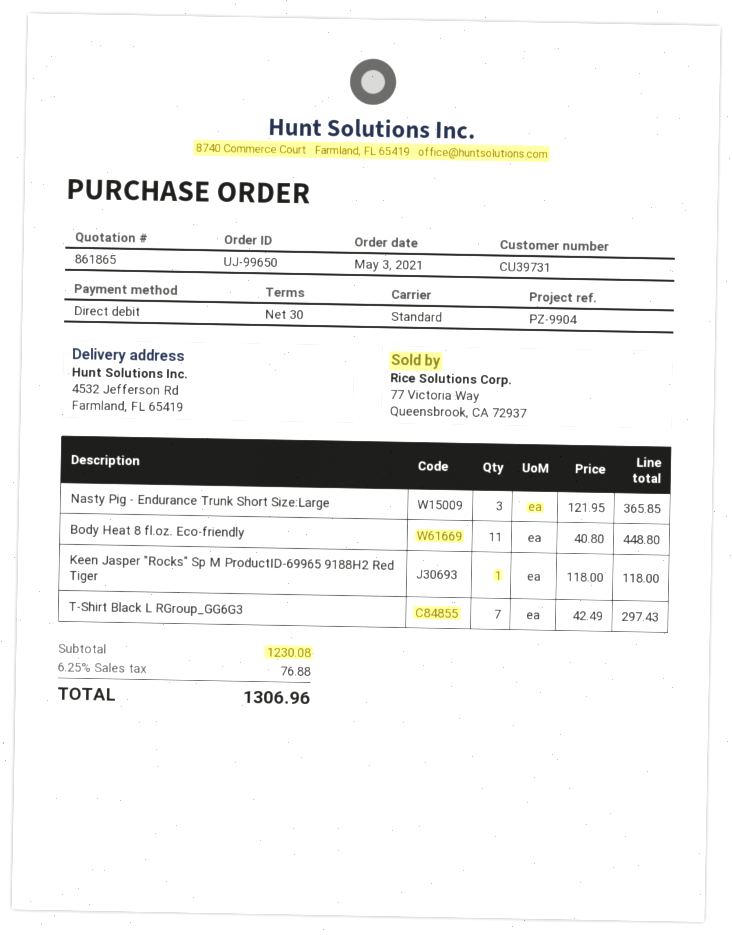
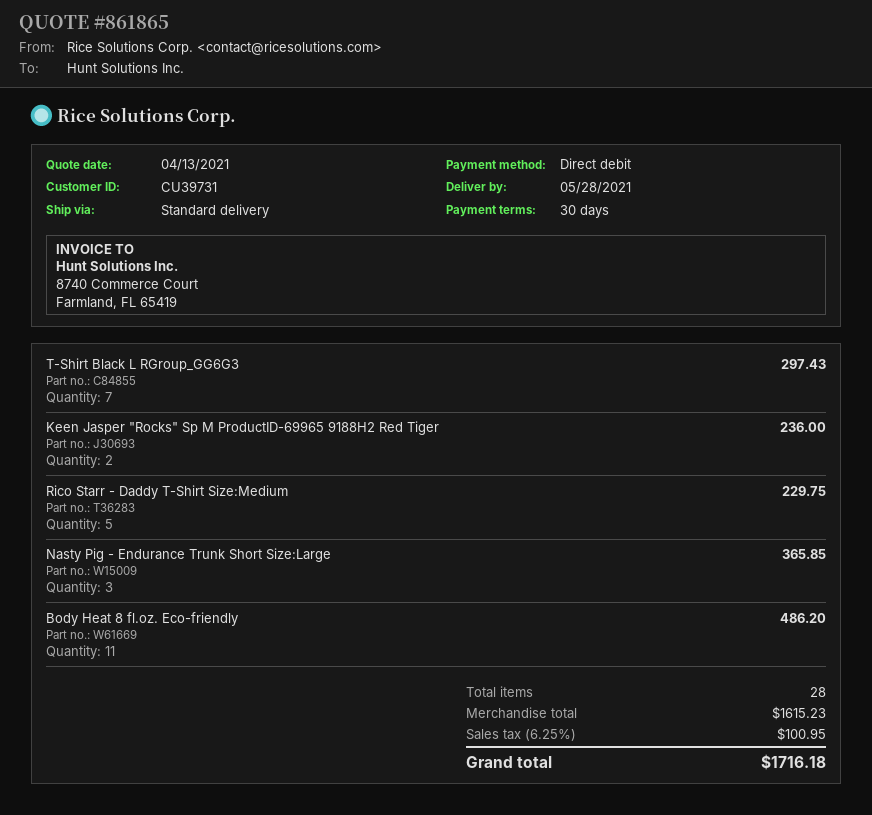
Body Heat 8 fl.oz. Eco-friendly: 11 for 448.80 -> 11 for 486.20
Keen Jasper "Rocks" Sp M ProductID-69965 9188H2 Red Tiger: 1 for 118.00 -> 2 for 236.00
Rico Starr - Daddy T-Shirt Size:Medium: none -> 5 for 229.75
subtotal: 1230.08 -> 1615.23
tax: 6.25% = 76.88 -> 6.25% = 100.95
total: 1306.96 -> 1716.18

